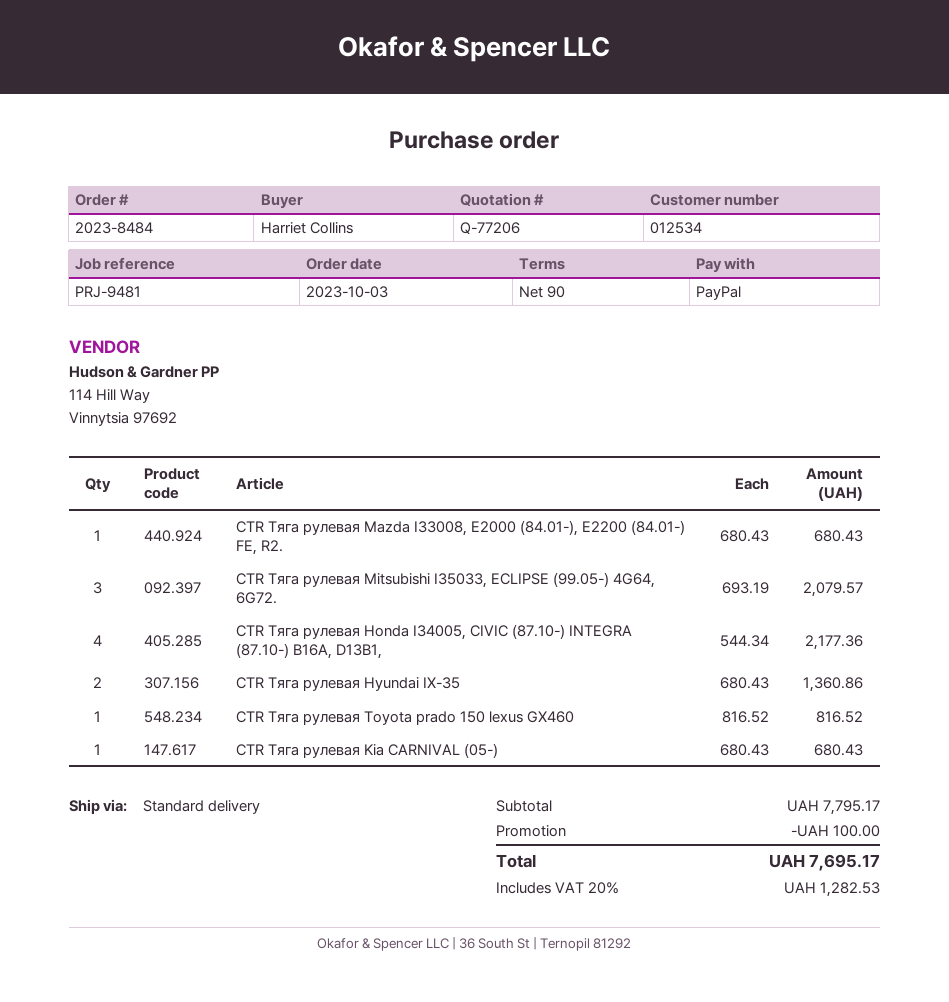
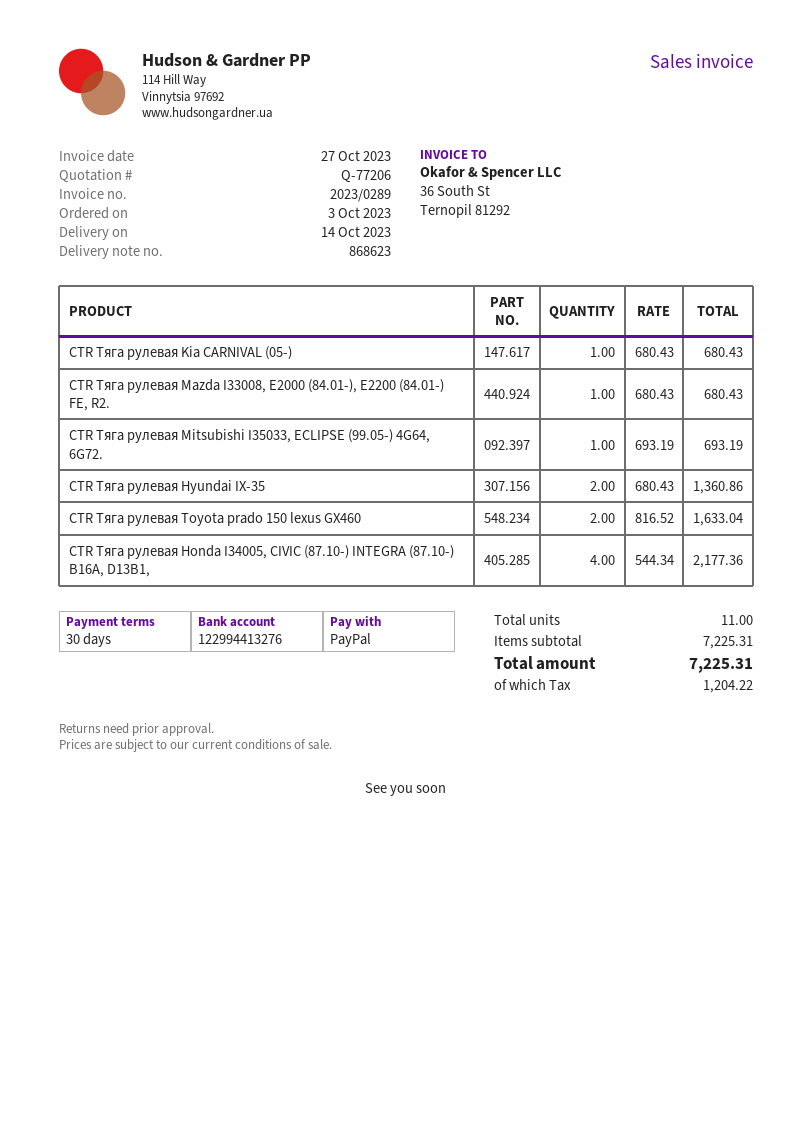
payment terms: 90 days -> 30 days
CTR Тяга рулевая Mitsubishi I35033, ECLIPSE (99.05-) 4G64, 6G72.: 3 x 693.19 = 2079.57 -> 1 x 693.19 = 693.19
CTR Тяга рулевая Toyota prado 150 lexus GX460: 1 x 816.52 = 816.52 -> 2 x 816.52 = 1633.04
subtotal: 7795.17 -> 7225.31
discount: 100.00 -> none
tax: 1282.53 -> 1204.22
total: 7695.17 -> 7225.31

